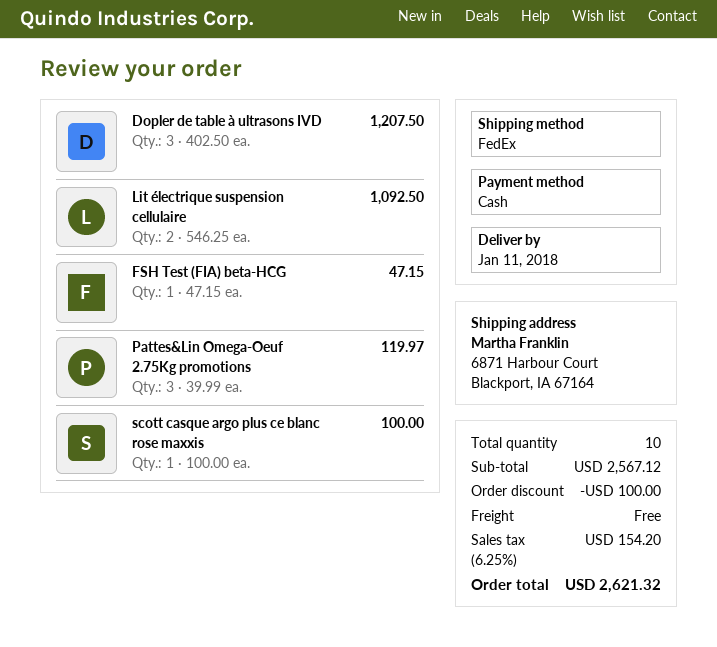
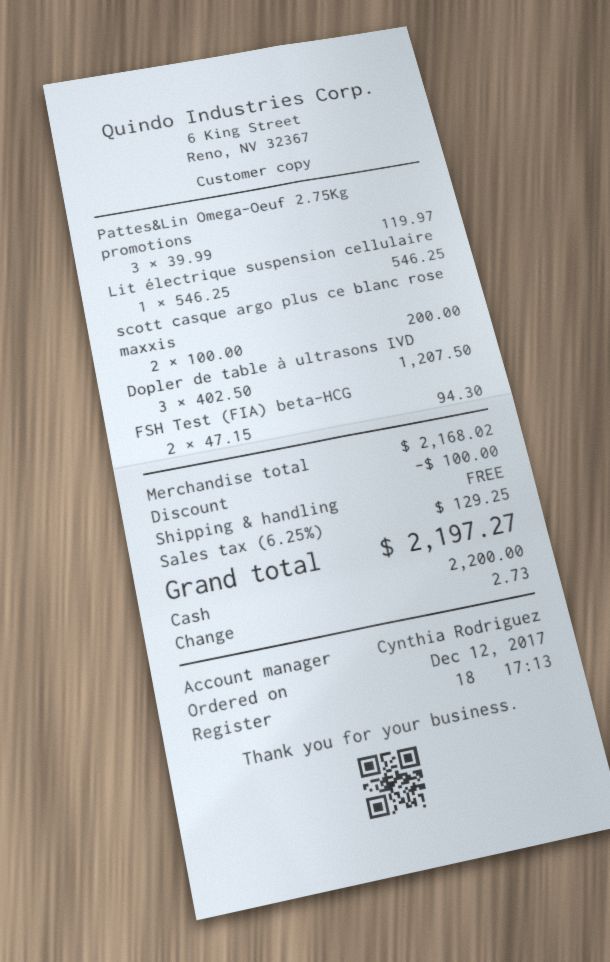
Lit électrique suspension cellulaire: 2 x 546.25 = 1092.50 -> 1 x 546.25 = 546.25
FSH Test (FIA) beta-HCG: 1 x 47.15 = 47.15 -> 2 x 47.15 = 94.30
scott casque argo plus ce blanc rose maxxis: 1 x 100.00 = 100.00 -> 2 x 100.00 = 200.00
subtotal: 2567.12 -> 2168.02
tax: 6.25% = 154.20 -> 6.25% = 129.25
total: 2621.32 -> 2197.27

